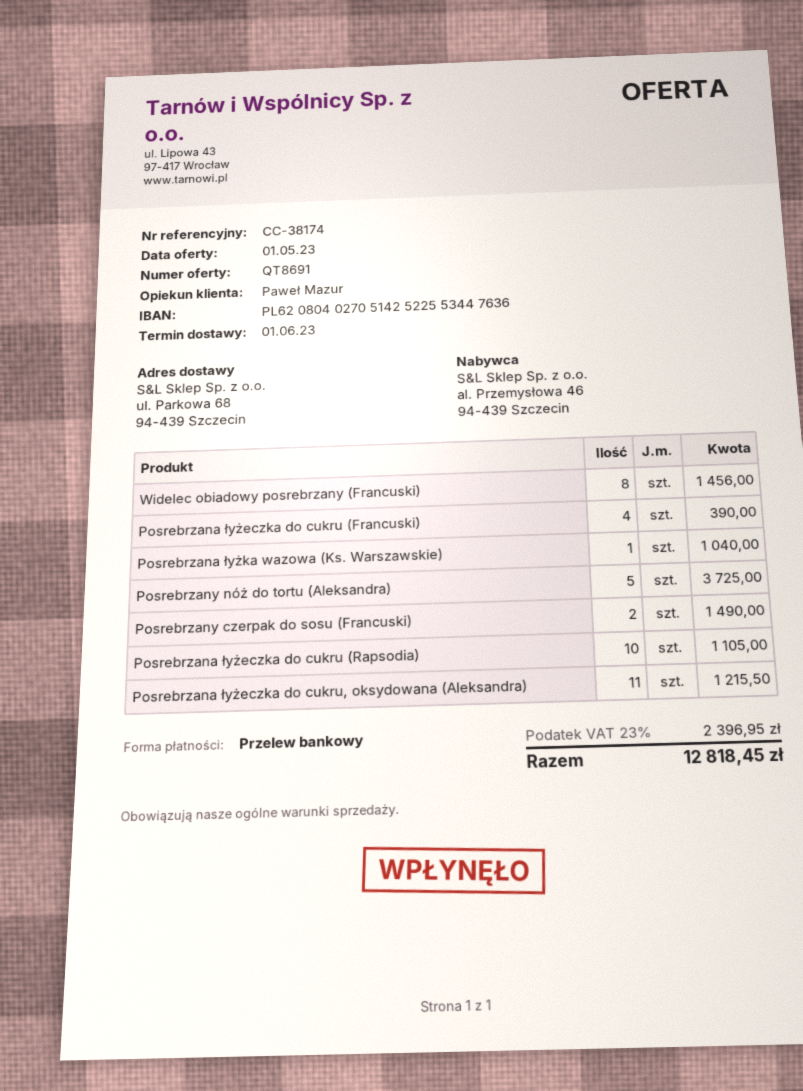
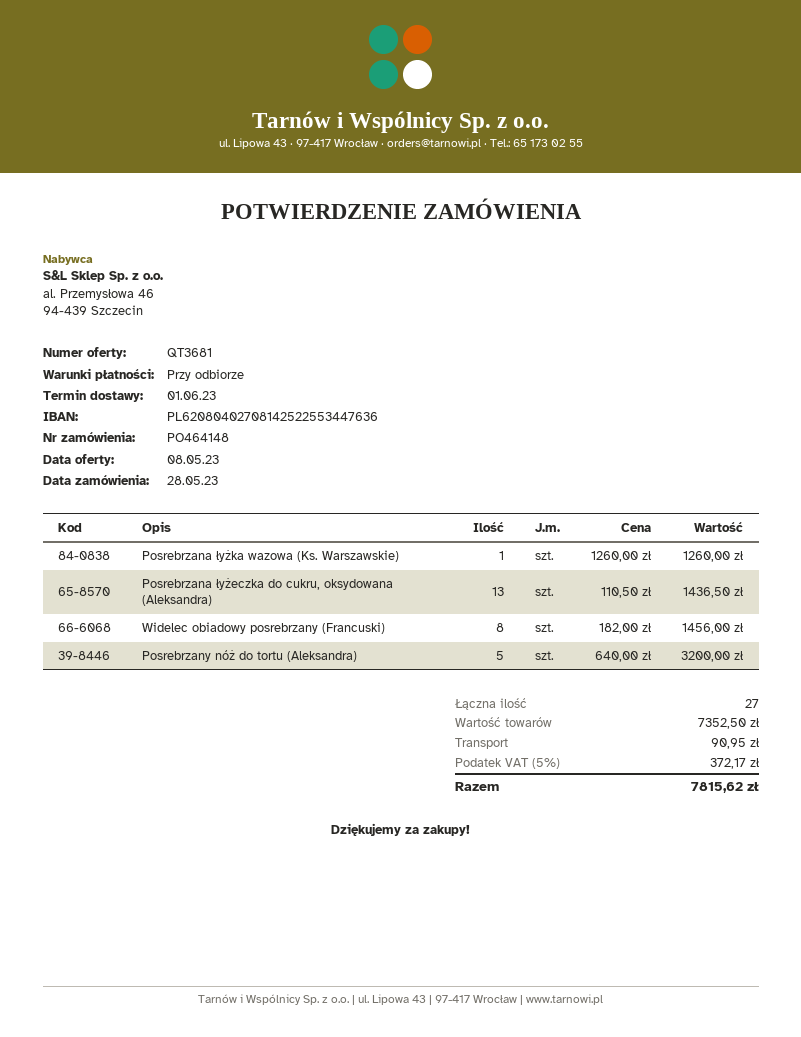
quote number: QT8691 -> QT3681
quote date: 2023-05-01 -> 2023-05-08
bank account: PL62080402705142522553447636 -> PL62080402708142522553447636
Posrebrzana łyżeczka do cukru (Francuski): 4 for 390.00 -> none
Posrebrzana łyżka wazowa (Ks. Warszawskie): 1 for 1040.00 -> 1 for 1260.00
Posrebrzany nóż do tortu (Aleksandra): 5 for 3725.00 -> 5 for 3200.00
Posrebrzany czerpak do sosu (Francuski): 2 for 1490.00 -> none
Posrebrzana łyżeczka do cukru (Rapsodia): 10 for 1105.00 -> none
Posrebrzana łyżeczka do cukru, oksydowana (Aleksandra): 11 for 1215.50 -> 13 for 1436.50
shipping: none -> 90.95
tax: 23% = 2396.95 -> 5% = 372.17
total: 12818.45 -> 7815.62

